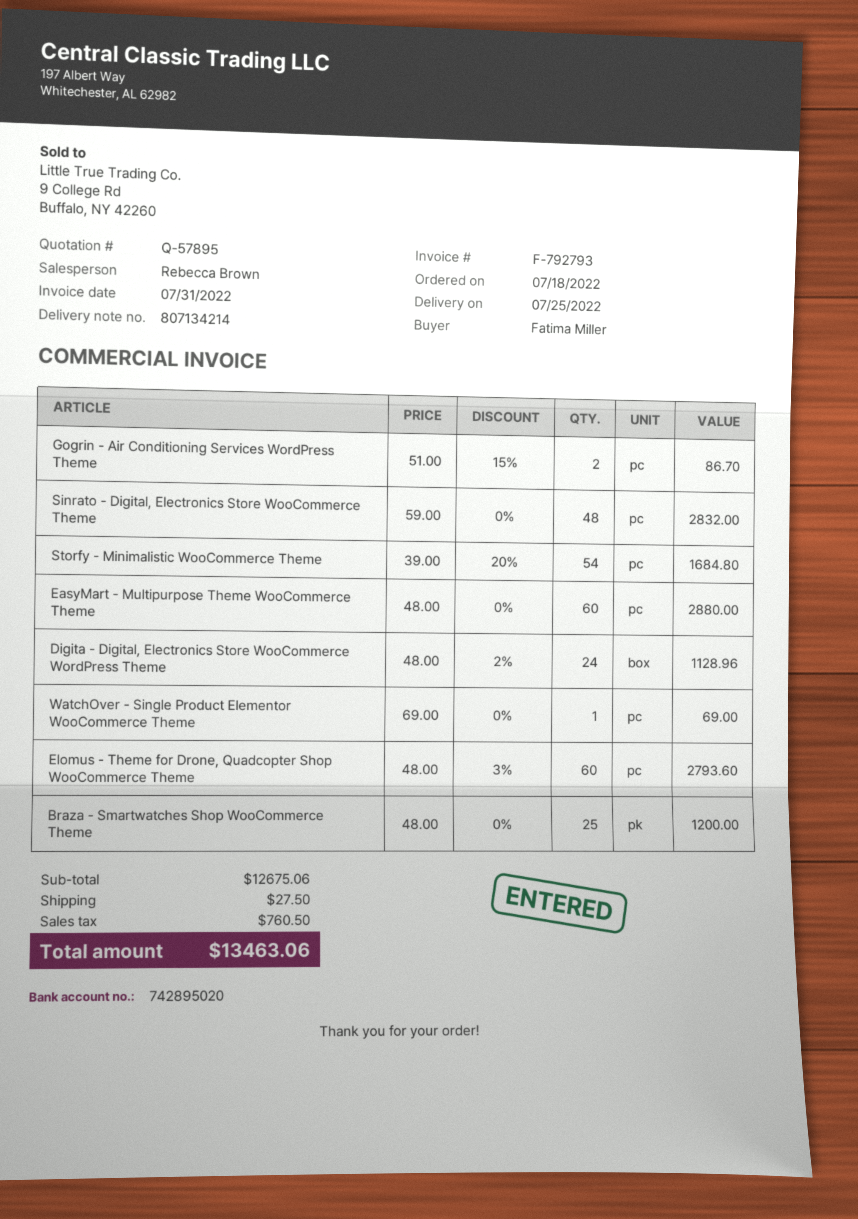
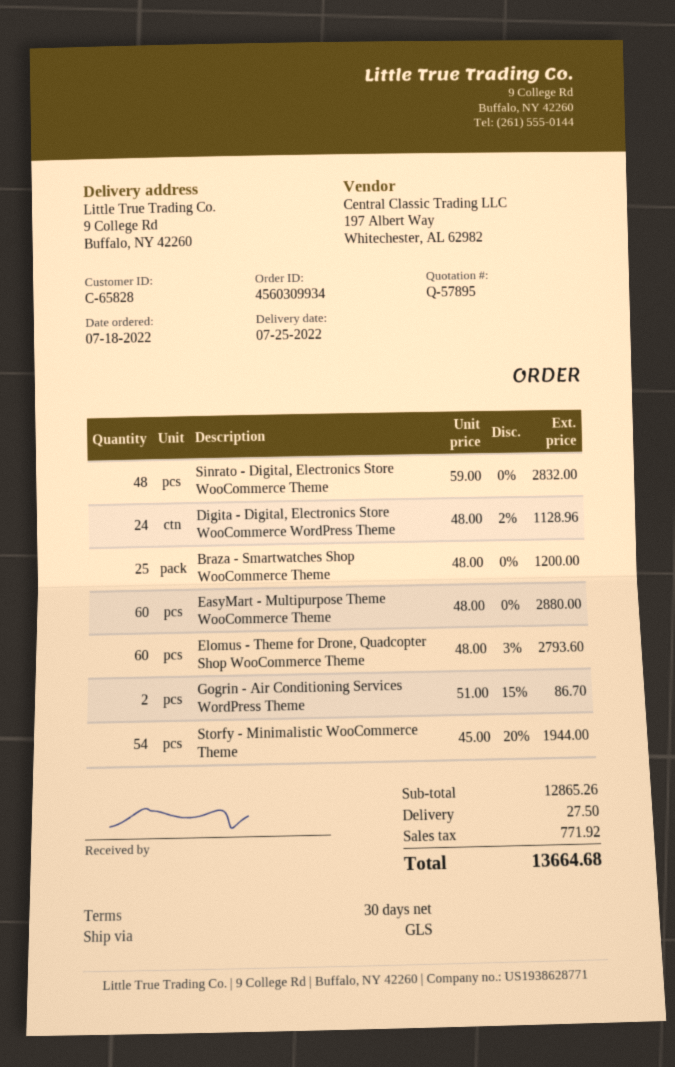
Storfy - Minimalistic WooCommerce Theme: 54 x 39.00 - 20% = 1684.80 -> 54 x 45.00 - 20% = 1944.00
WatchOver - Single Product Elementor WooCommerce Theme: 1 x 69.00 = 69.00 -> none
subtotal: 12675.06 -> 12865.26
tax: 760.50 -> 771.92
total: 13463.06 -> 13664.68

